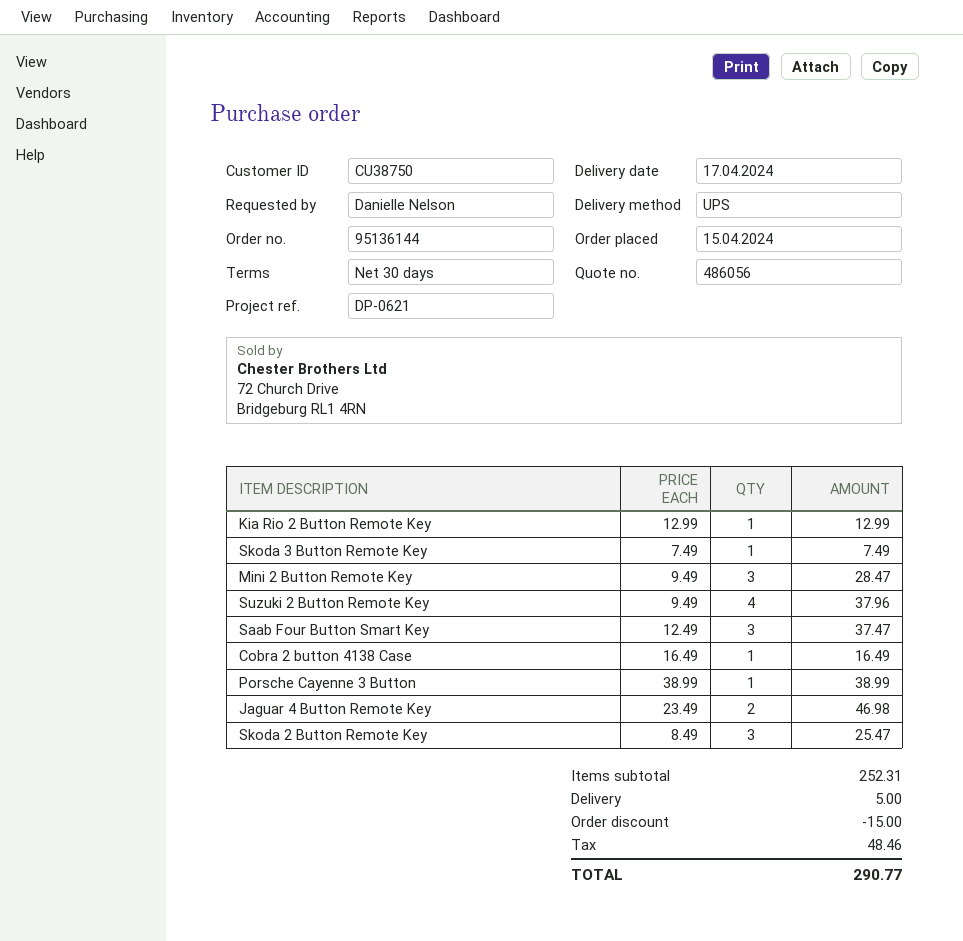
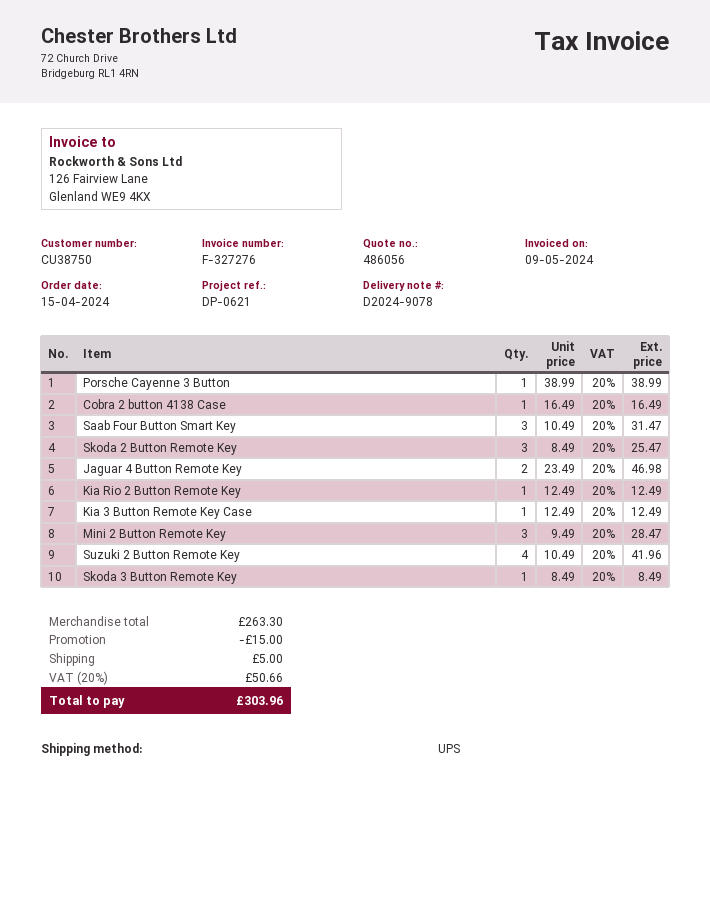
Kia Rio 2 Button Remote Key: 1 x 12.99 = 12.99 -> 1 x 12.49 = 12.49
Skoda 3 Button Remote Key: 1 x 7.49 = 7.49 -> 1 x 8.49 = 8.49
Suzuki 2 Button Remote Key: 4 x 9.49 = 37.96 -> 4 x 10.49 = 41.96
Saab Four Button Smart Key: 3 x 12.49 = 37.47 -> 3 x 10.49 = 31.47
Kia 3 Button Remote Key Case: none -> 1 x 12.49 = 12.49
subtotal: 252.31 -> 263.30
tax: 48.46 -> 50.66
total: 290.77 -> 303.96

